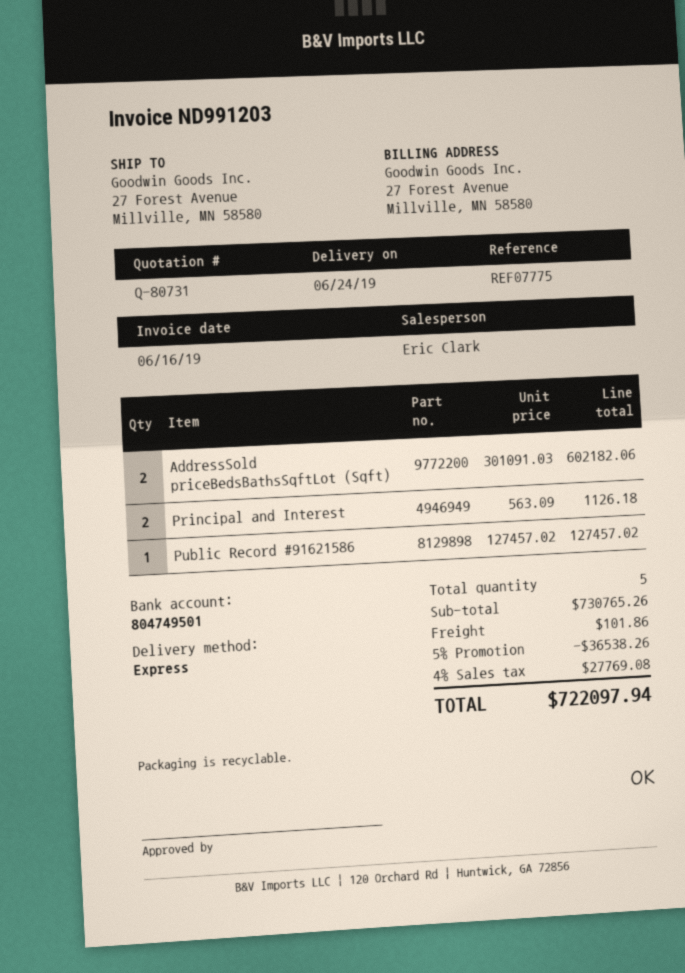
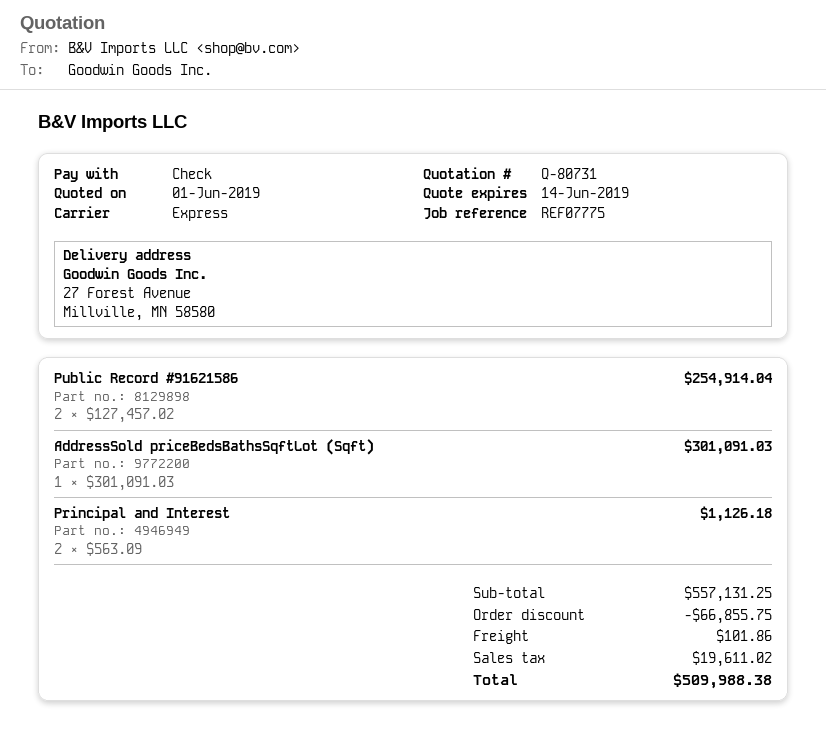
AddressSold priceBedsBathsSqftLot (Sqft): 2 x 301091.03 = 602182.06 -> 1 x 301091.03 = 301091.03
Public Record #91621586: 1 x 127457.02 = 127457.02 -> 2 x 127457.02 = 254914.04
subtotal: 730765.26 -> 557131.25
discount: 36538.26 -> 66855.75
tax: 27769.08 -> 19611.02
total: 722097.94 -> 509988.38

